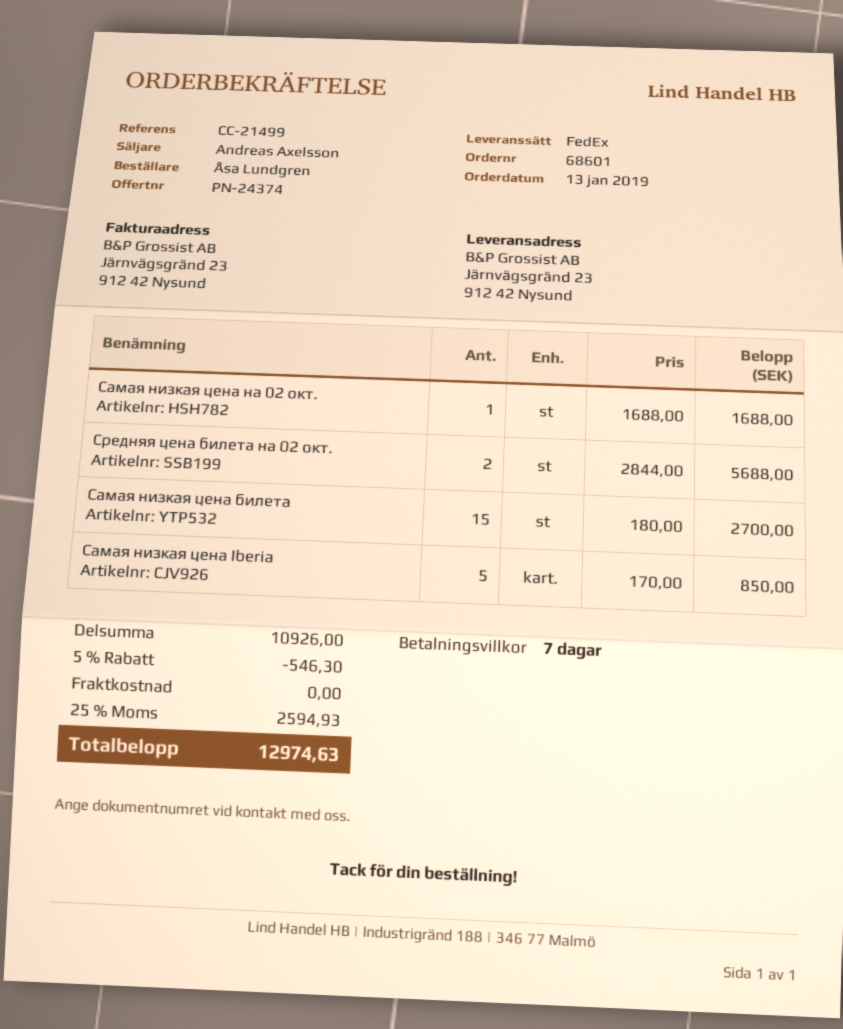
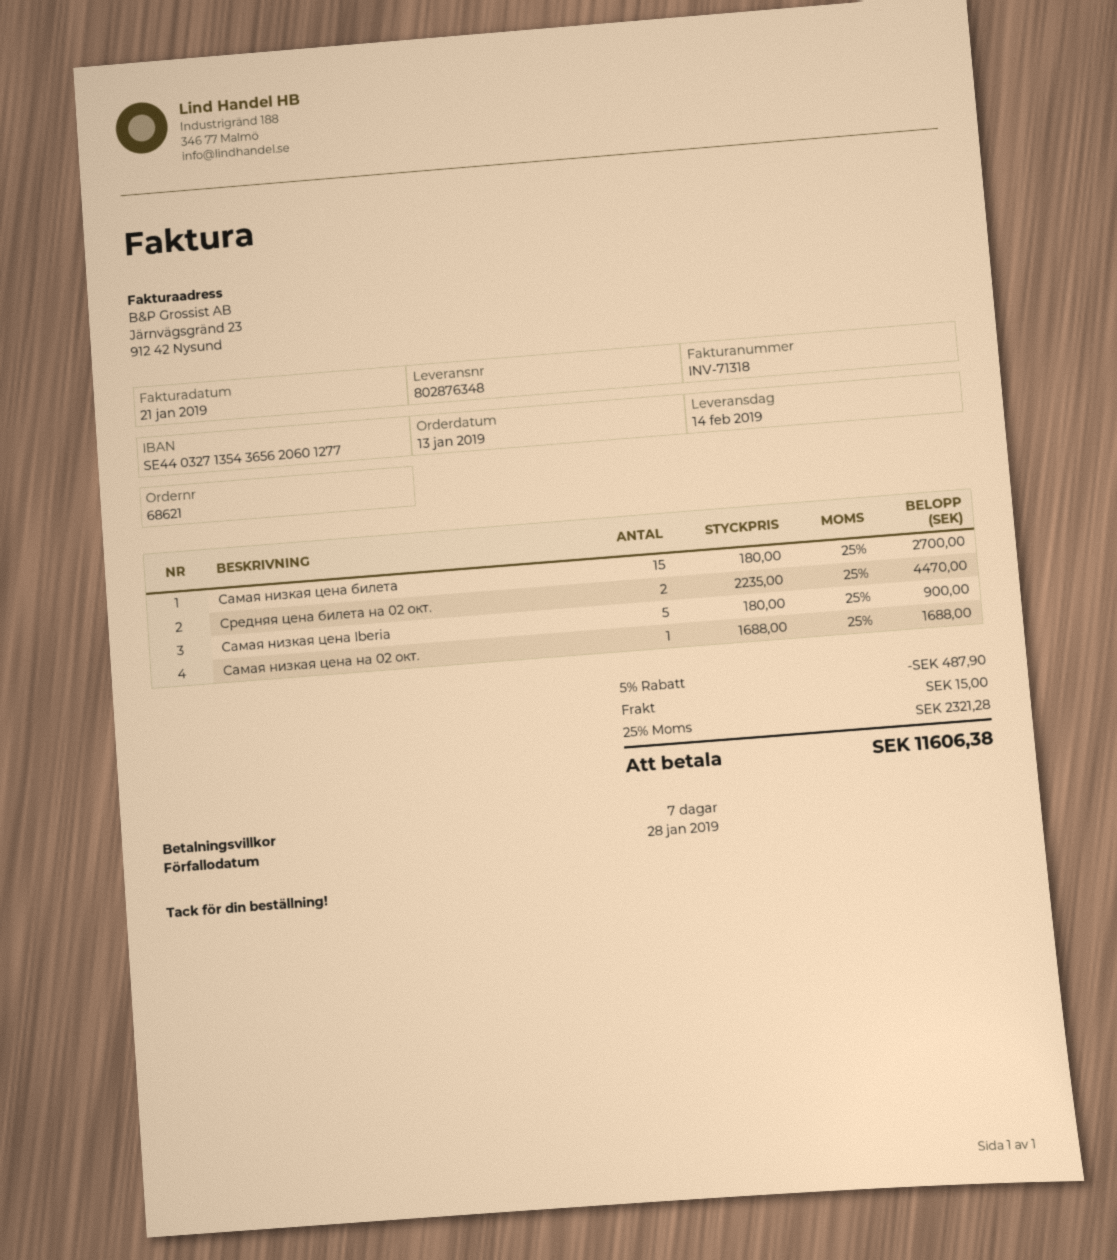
order number: 68601 -> 68621
Средняя цена билета на 02 окт.: 2 x 2844.00 = 5688.00 -> 2 x 2235.00 = 4470.00
Самая низкая цена Iberia: 5 x 170.00 = 850.00 -> 5 x 180.00 = 900.00
discount: 5% = 546.30 -> 5% = 487.90
shipping: 0.00 -> 15.00
tax: 25% = 2594.93 -> 25% = 2321.28
total: 12974.63 -> 11606.38

